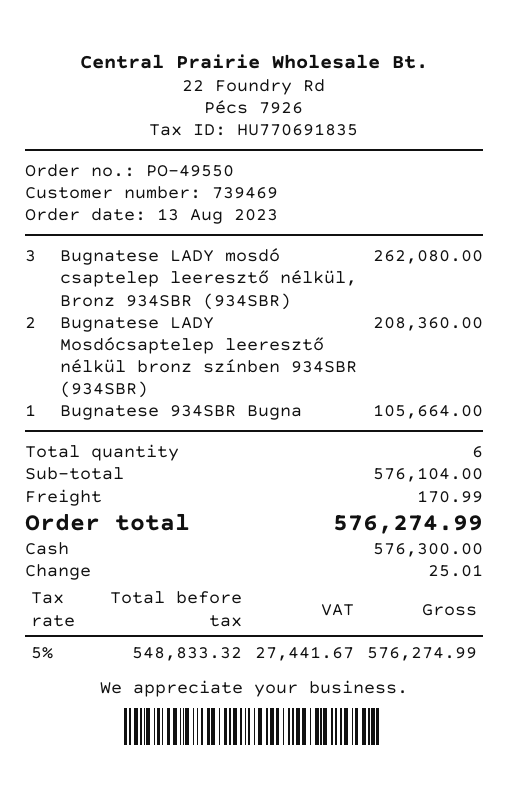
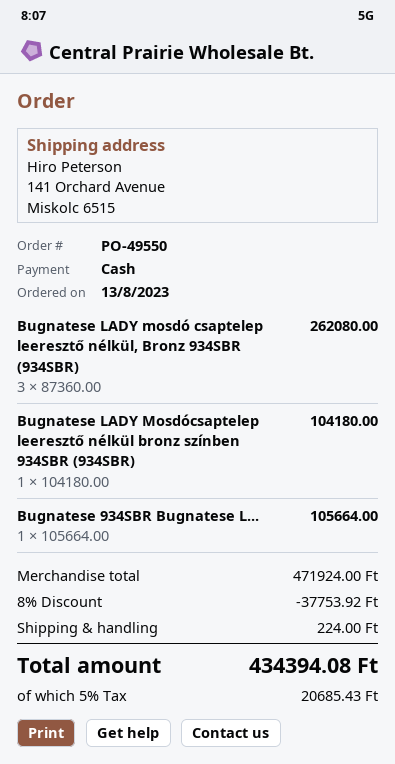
Bugnatese LADY Mosdócsaptelep leeresztő nélkül bronz színben 934SBR (934SBR): 2 for 208360.00 -> 1 for 104180.00
subtotal: 576104.00 -> 471924.00
discount: none -> 8% = 37753.92
shipping: 170.99 -> 224.00
tax: 5% = 27441.67 -> 5% = 20685.43
total: 576274.99 -> 434394.08

